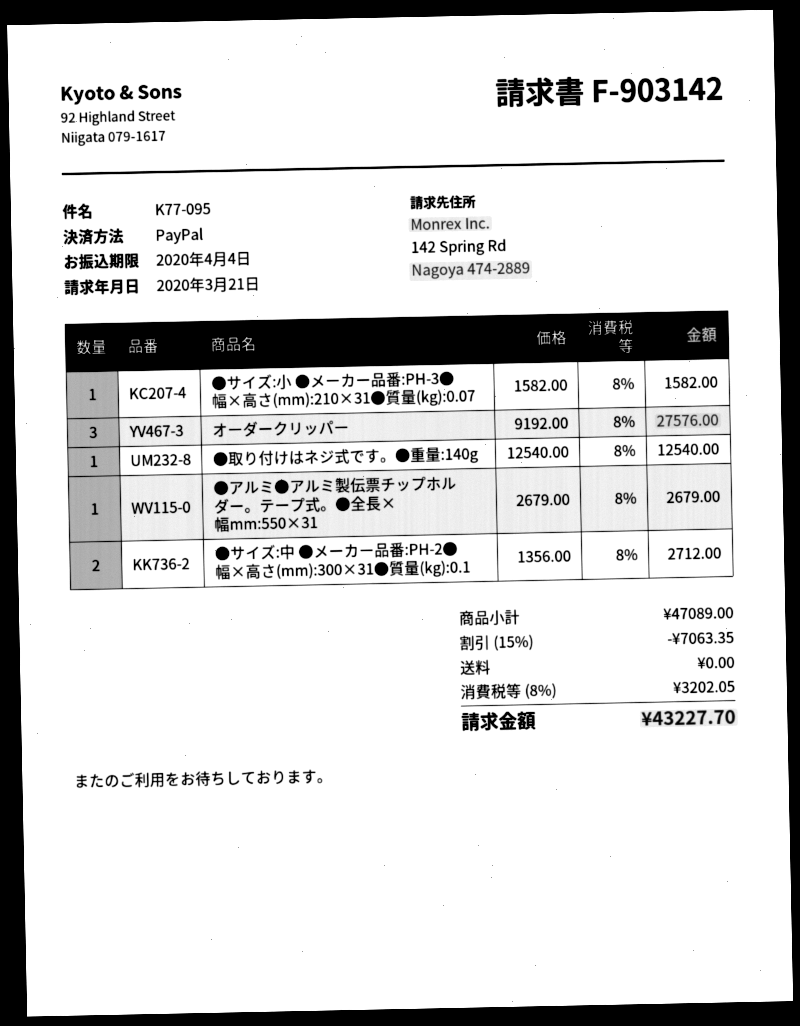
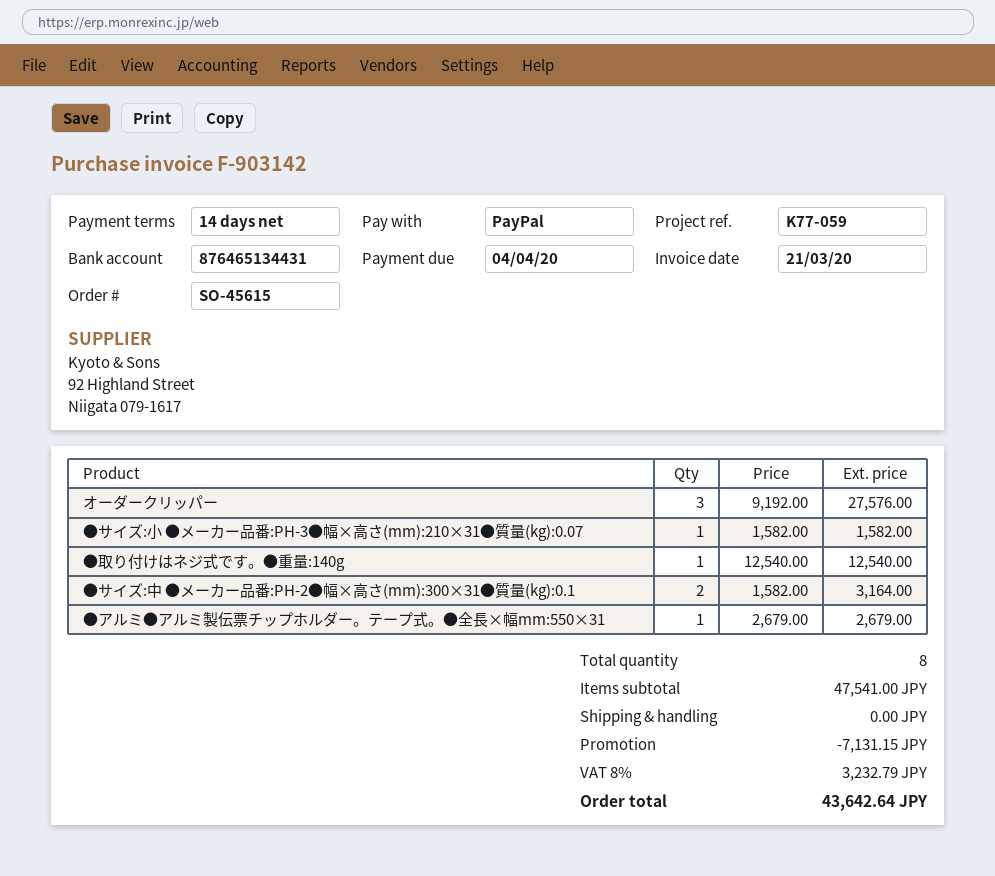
reference: K77-095 -> K77-059
●サイズ:中 ●メーカー品番:PH-2●幅×高さ(mm):300×31●質量(kg):0.1: 2 x 1356.00 = 2712.00 -> 2 x 1582.00 = 3164.00
subtotal: 47089.00 -> 47541.00
discount: 7063.35 -> 7131.15
tax: 8% = 3202.05 -> 8% = 3232.79
total: 43227.70 -> 43642.64

